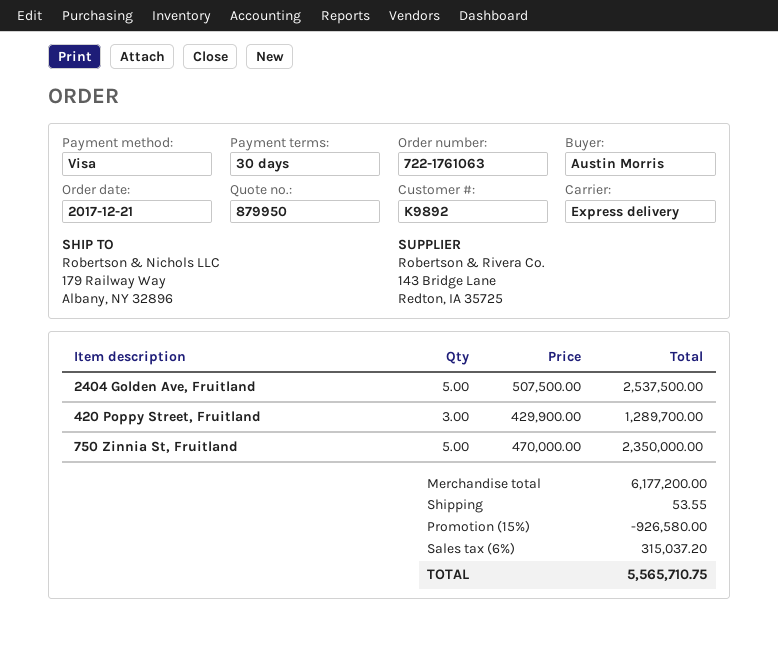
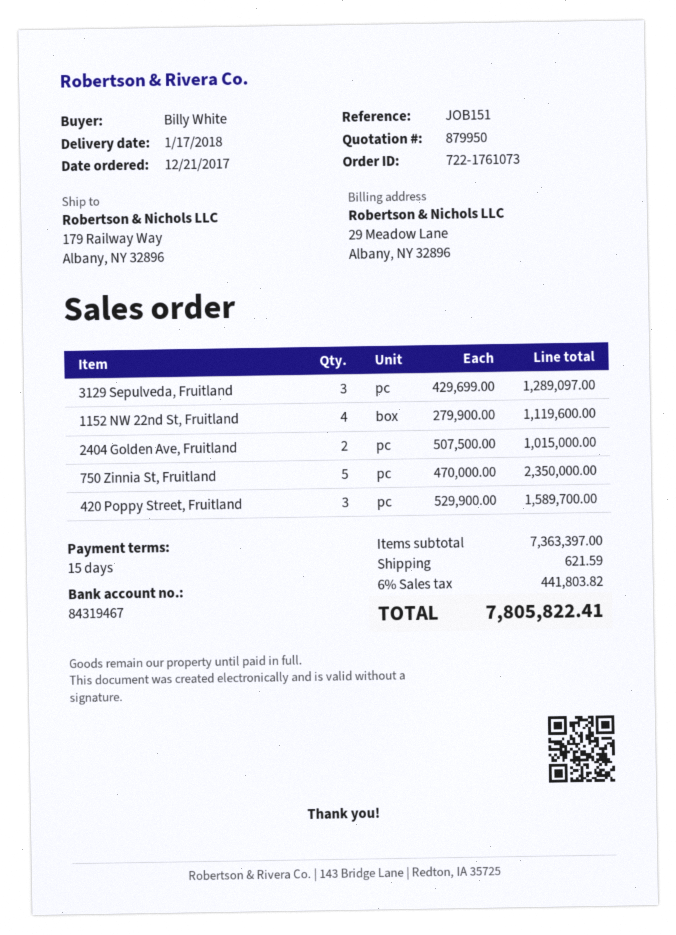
order number: 722-1761063 -> 722-1761073
payment terms: 30 days -> 15 days
ordered by: Austin Morris -> Billy White
2404 Golden Ave, Fruitland: 5 x 507500.00 = 2537500.00 -> 2 x 507500.00 = 1015000.00
420 Poppy Street, Fruitland: 3 x 429900.00 = 1289700.00 -> 3 x 529900.00 = 1589700.00
3129 Sepulveda, Fruitland: none -> 3 x 429699.00 = 1289097.00
1152 NW 22nd St, Fruitland: none -> 4 x 279900.00 = 1119600.00
subtotal: 6177200.00 -> 7363397.00
discount: 15% = 926580.00 -> none
shipping: 53.55 -> 621.59
tax: 6% = 315037.20 -> 6% = 441803.82
total: 5565710.75 -> 7805822.41

